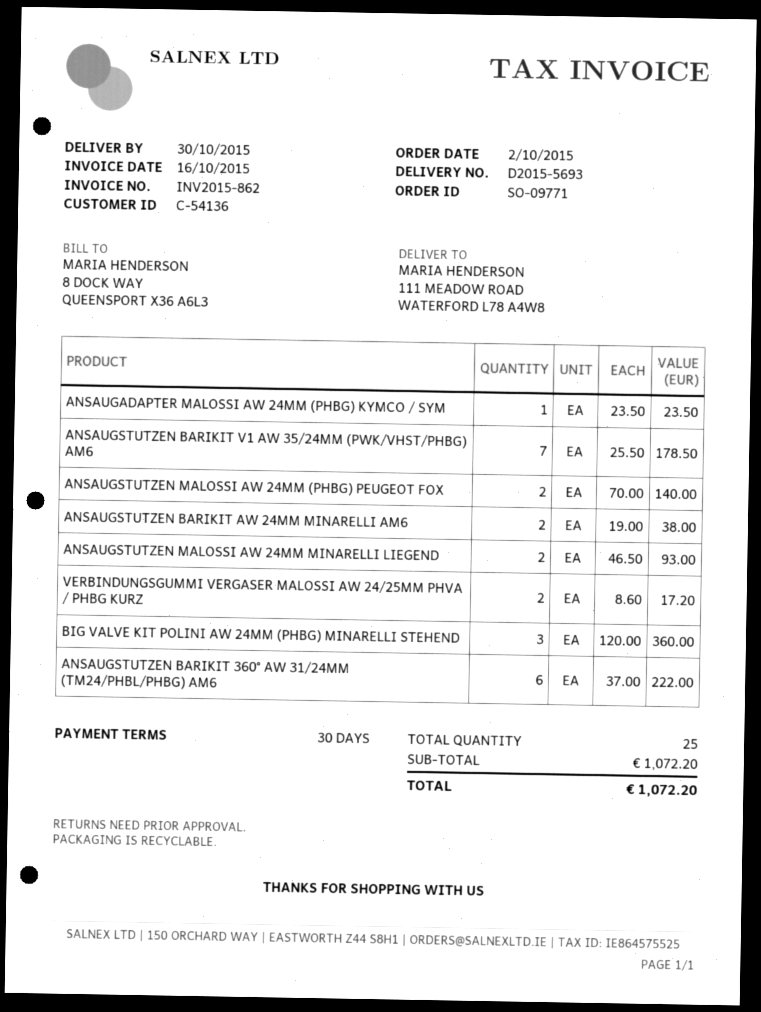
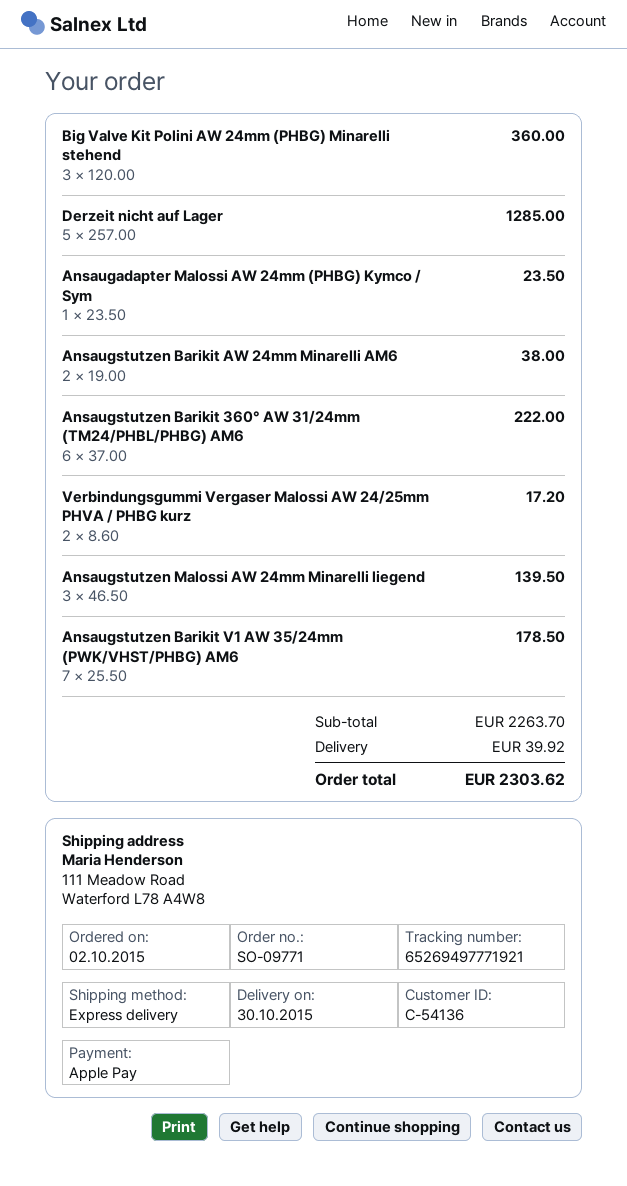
ANSAUGSTUTZEN MALOSSI AW 24MM (PHBG) PEUGEOT FOX: 2 x 70.00 = 140.00 -> none
ANSAUGSTUTZEN MALOSSI AW 24MM MINARELLI LIEGEND: 2 x 46.50 = 93.00 -> 3 x 46.50 = 139.50
Derzeit nicht auf Lager: none -> 5 x 257.00 = 1285.00
subtotal: 1072.20 -> 2263.70
shipping: none -> 39.92
total: 1072.20 -> 2303.62

